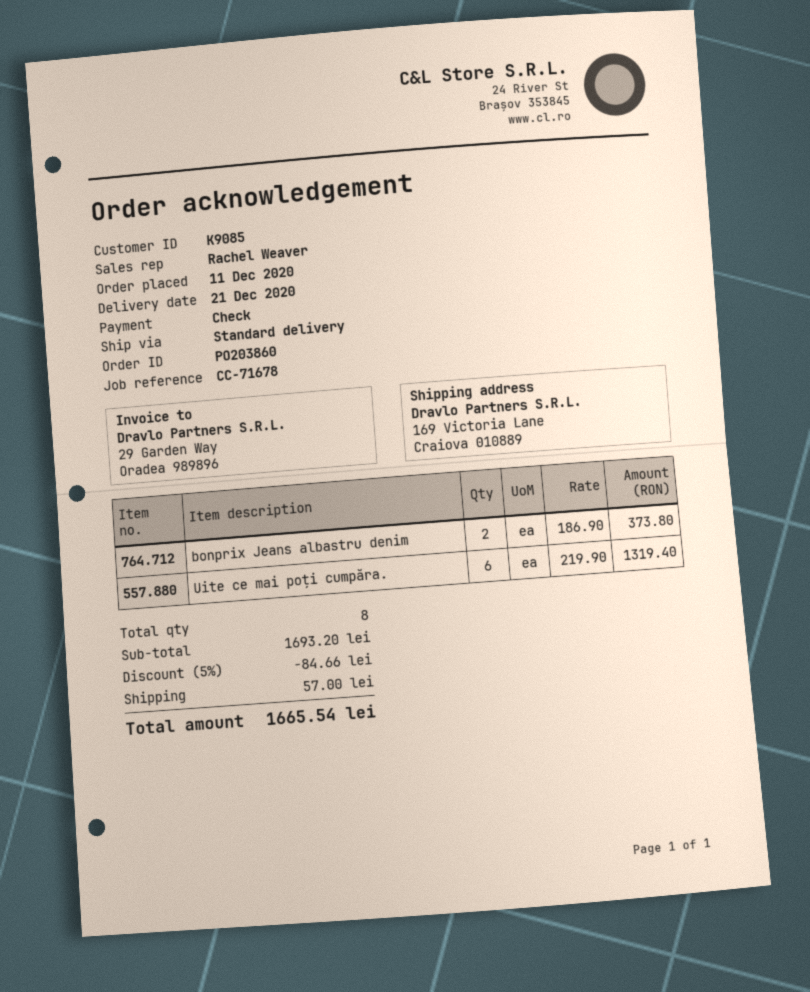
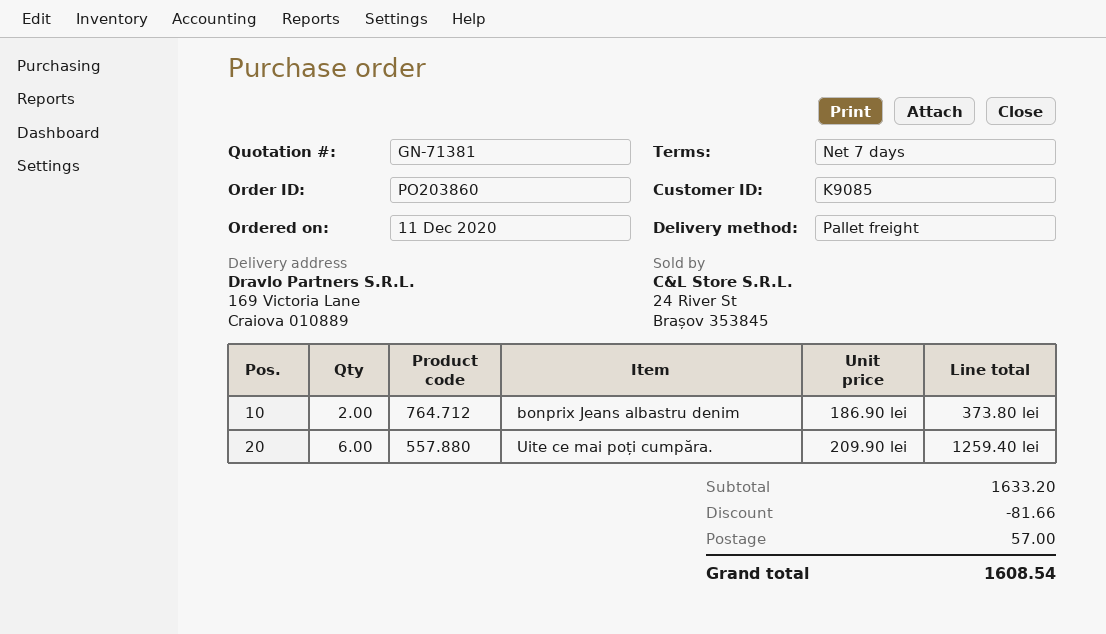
shipping method: standard -> pallet freight
Uite ce mai poți cumpăra.: 6 x 219.90 = 1319.40 -> 6 x 209.90 = 1259.40
subtotal: 1693.20 -> 1633.20
discount: 84.66 -> 81.66
total: 1665.54 -> 1608.54

